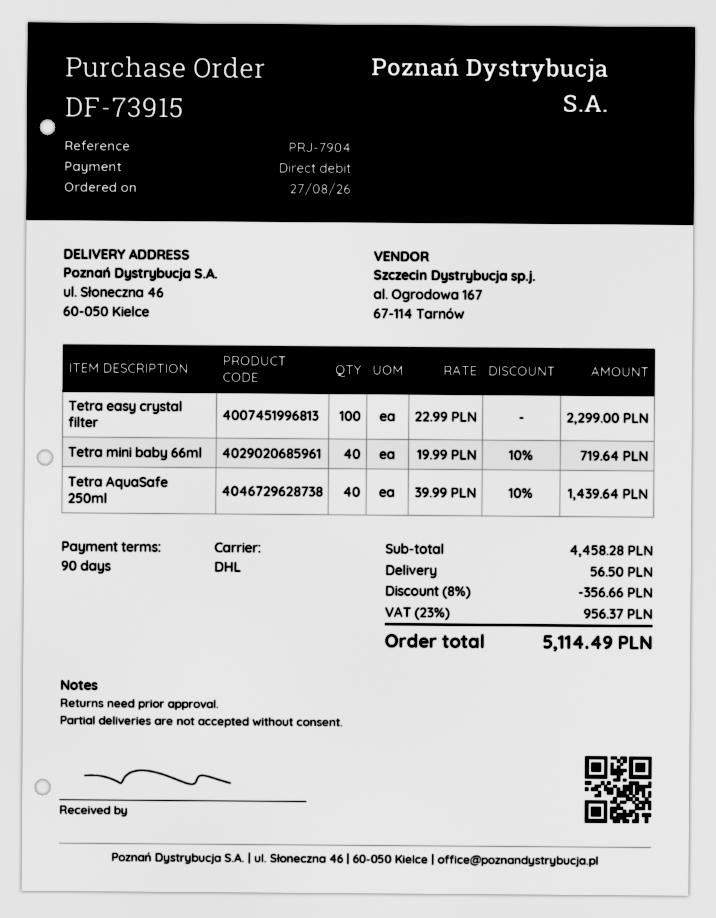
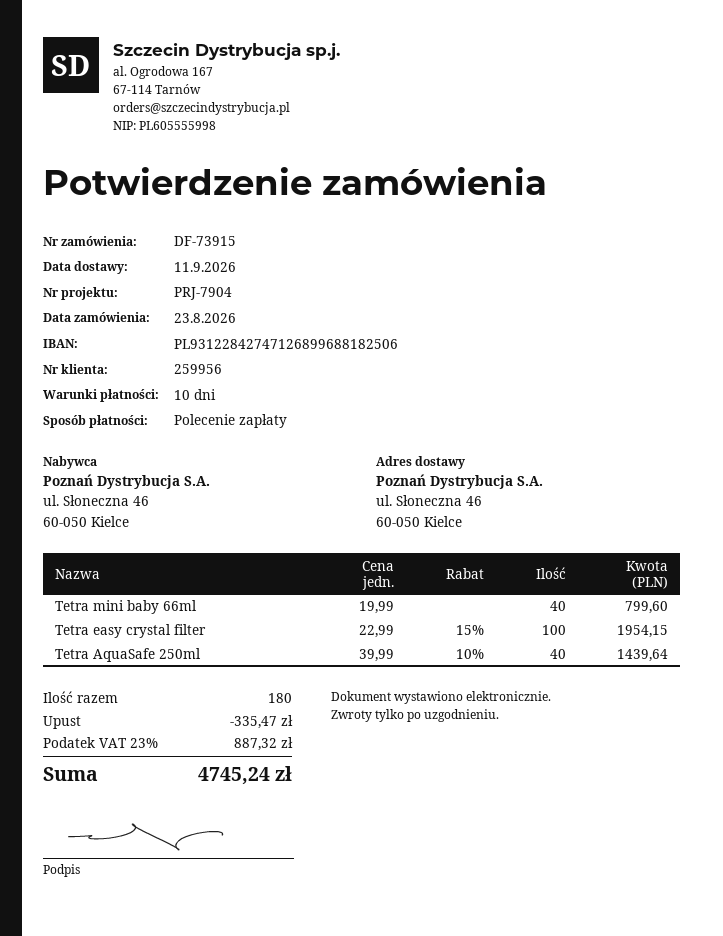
order date: 2026-08-27 -> 2026-08-23
payment terms: 90 days -> 10 days
Tetra easy crystal filter: 100 x 22.99 = 2299.00 -> 100 x 22.99 - 15% = 1954.15
Tetra mini baby 66ml: 40 x 19.99 - 10% = 719.64 -> 40 x 19.99 = 799.60
discount: 356.66 -> 335.47
shipping: 56.50 -> none
tax: 23% = 956.37 -> 23% = 887.32
total: 5114.49 -> 4745.24

